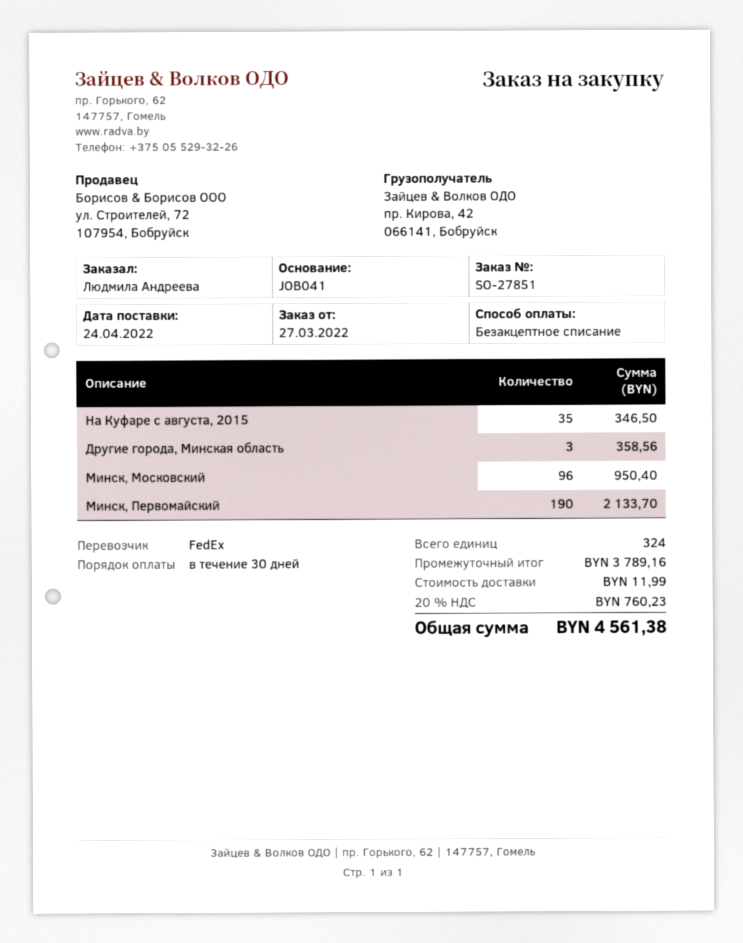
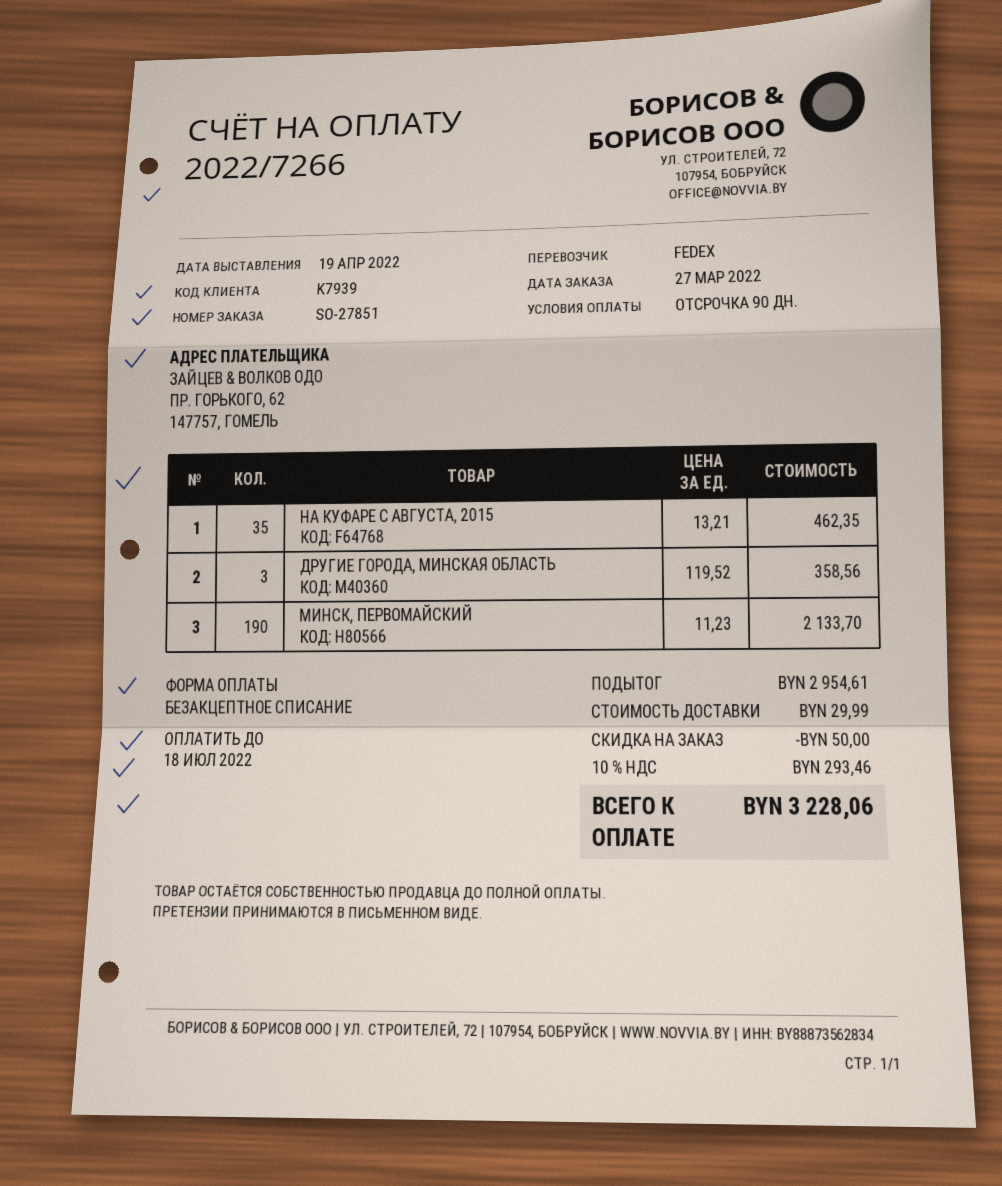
payment terms: 30 days -> 90 days
На Куфаре с августа, 2015: 35 for 346.50 -> 35 for 462.35
Минск, Московский: 96 for 950.40 -> none
subtotal: 3789.16 -> 2954.61
discount: none -> 50.00
shipping: 11.99 -> 29.99
tax: 20% = 760.23 -> 10% = 293.46
total: 4561.38 -> 3228.06

